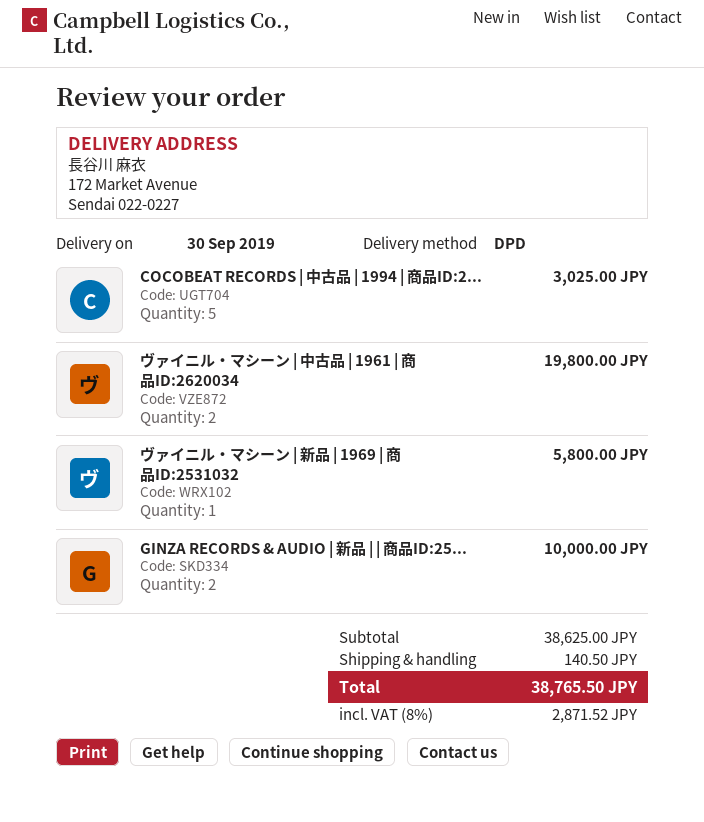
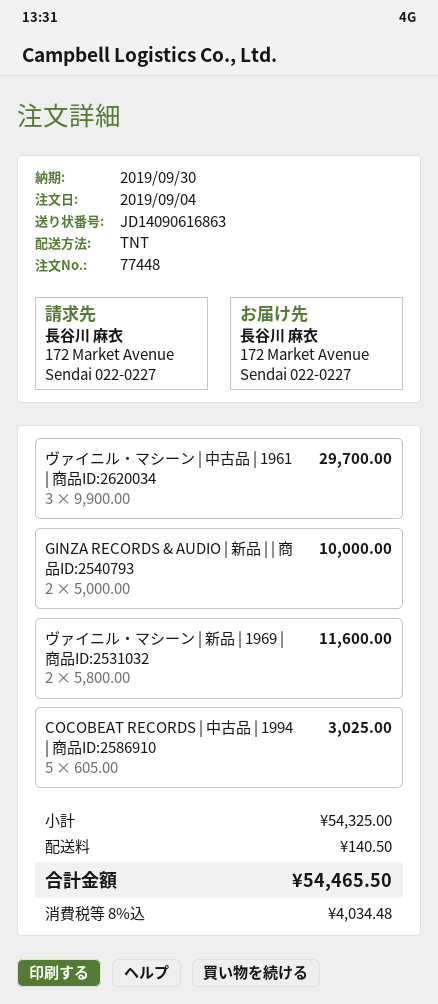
shipping method: DPD -> TNT
ヴァイニル・マシーン | 中古品 | 1961 | 商品ID:2620034: 2 for 19800.00 -> 3 for 29700.00
ヴァイニル・マシーン | 新品 | 1969 | 商品ID:2531032: 1 for 5800.00 -> 2 for 11600.00
subtotal: 38625.00 -> 54325.00
tax: 8% = 2871.52 -> 8% = 4034.48
total: 38765.50 -> 54465.50

